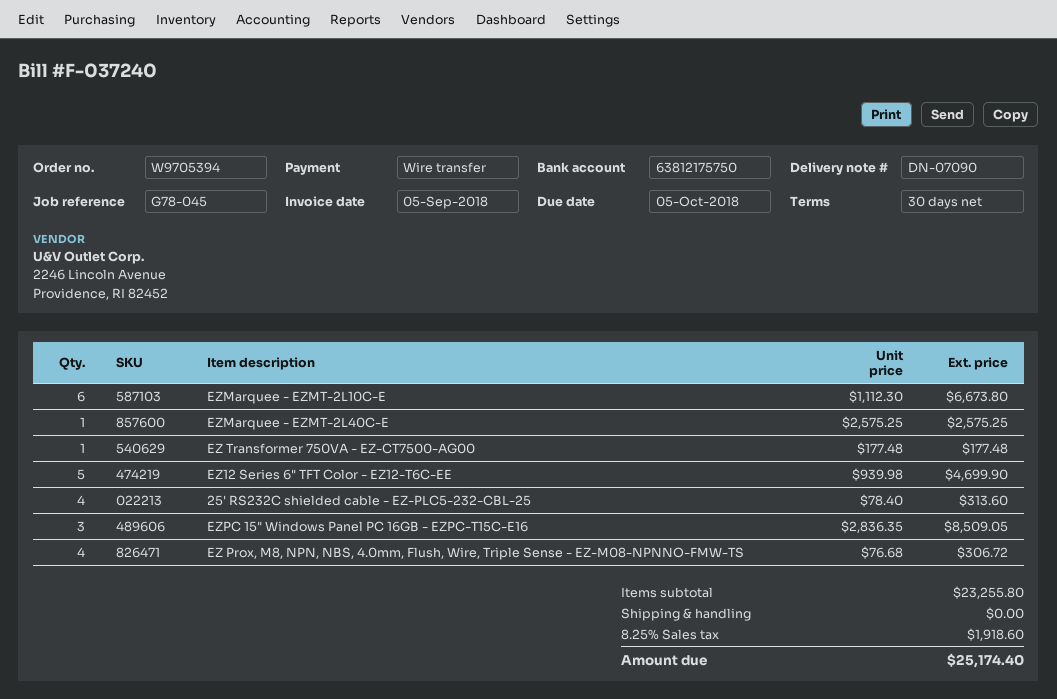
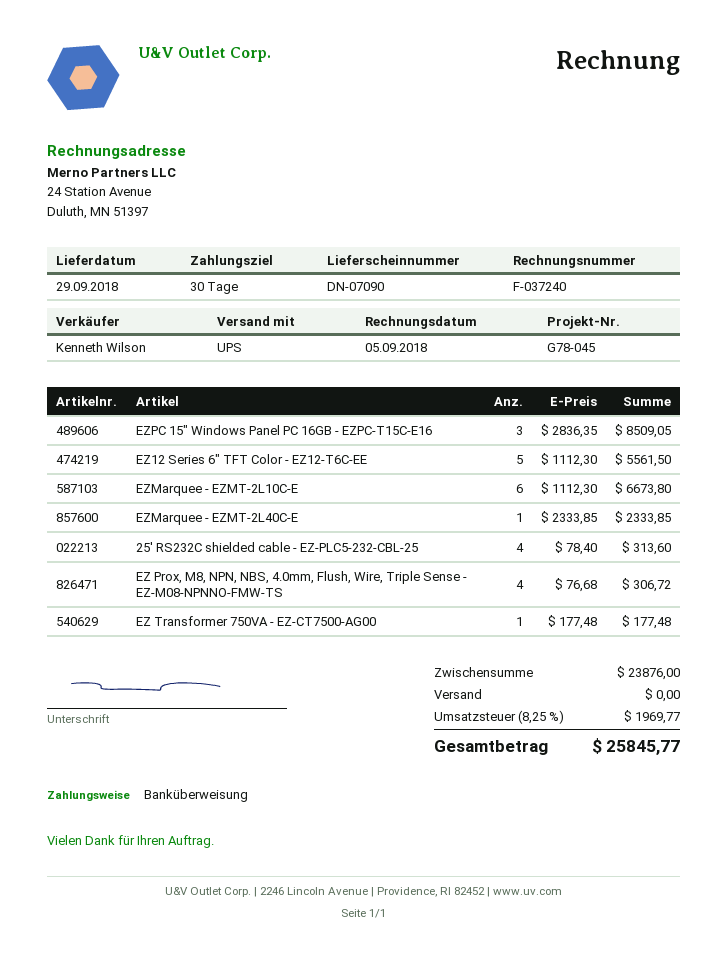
EZMarquee - EZMT-2L40C-E: 1 x 2575.25 = 2575.25 -> 1 x 2333.85 = 2333.85
EZ12 Series 6" TFT Color - EZ12-T6C-EE: 5 x 939.98 = 4699.90 -> 5 x 1112.30 = 5561.50
subtotal: 23255.80 -> 23876.00
tax: 8.25% = 1918.60 -> 8.25% = 1969.77
total: 25174.40 -> 25845.77

